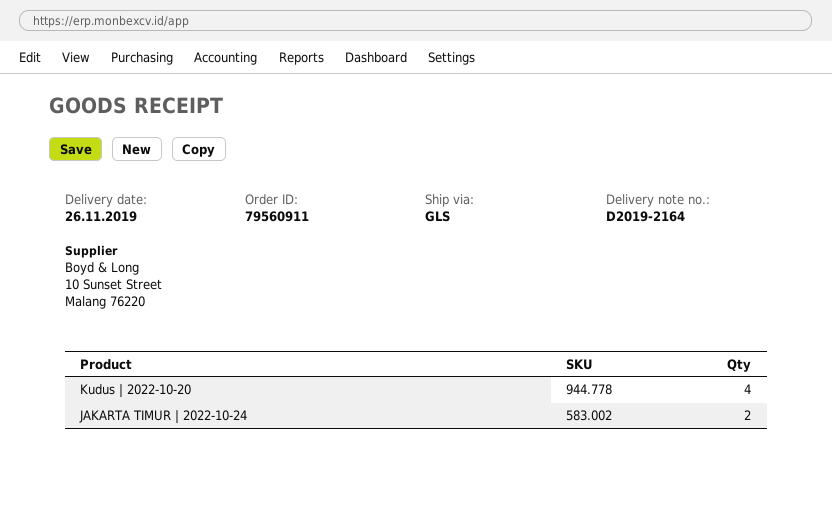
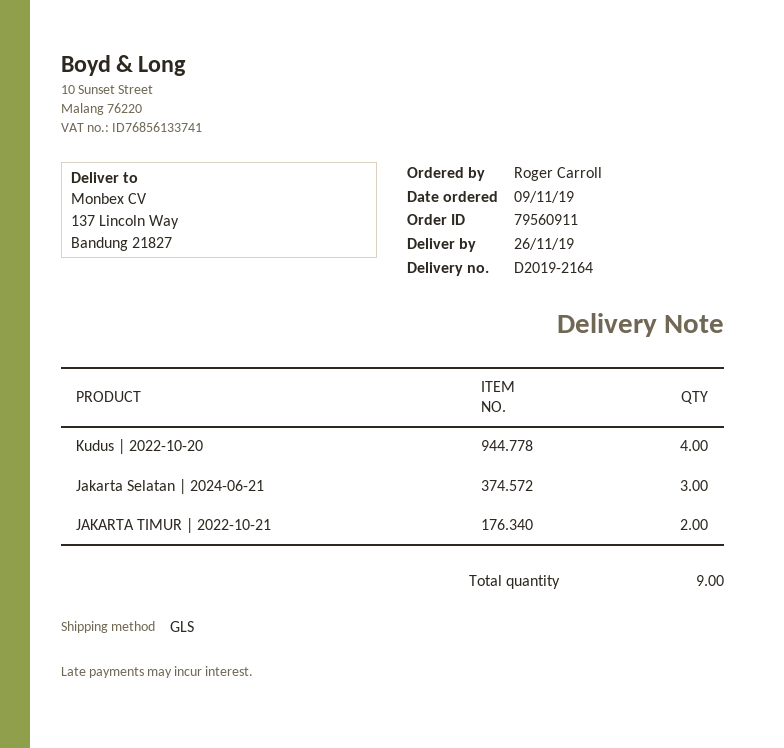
JAKARTA TIMUR | 2022-10-24: 2 -> none
Jakarta Selatan | 2024-06-21: none -> 3
JAKARTA TIMUR | 2022-10-21: none -> 2

